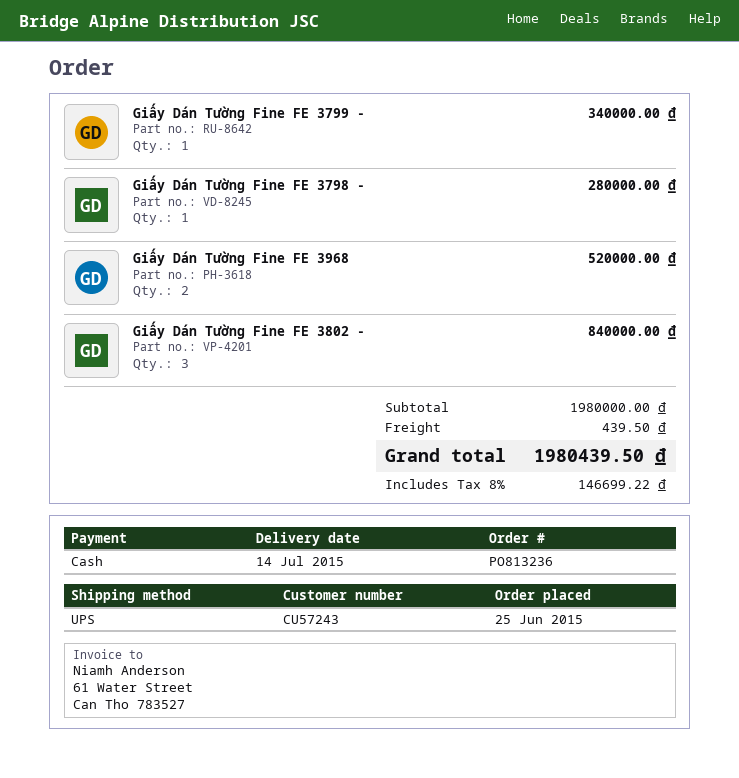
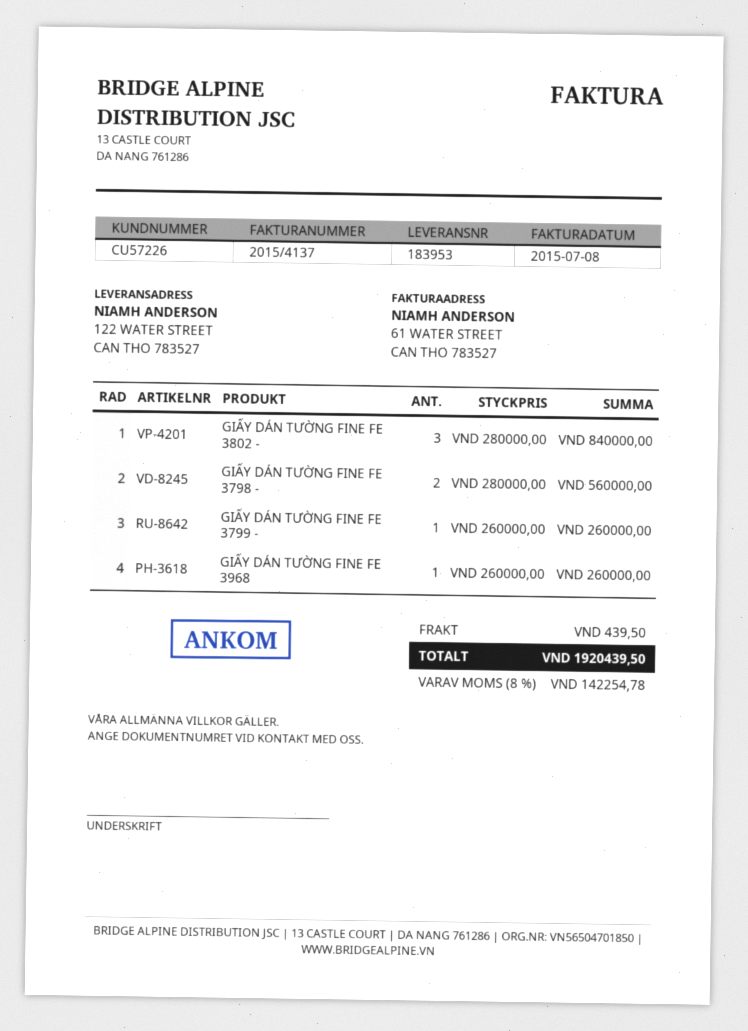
customer number: CU57243 -> CU57226
Giấy Dán Tường Fine FE 3799 -: 1 for 340000.00 -> 1 for 260000.00
Giấy Dán Tường Fine FE 3798 -: 1 for 280000.00 -> 2 for 560000.00
Giấy Dán Tường Fine FE 3968: 2 for 520000.00 -> 1 for 260000.00
tax: 8% = 146699.22 -> 8% = 142254.78
total: 1980439.50 -> 1920439.50

